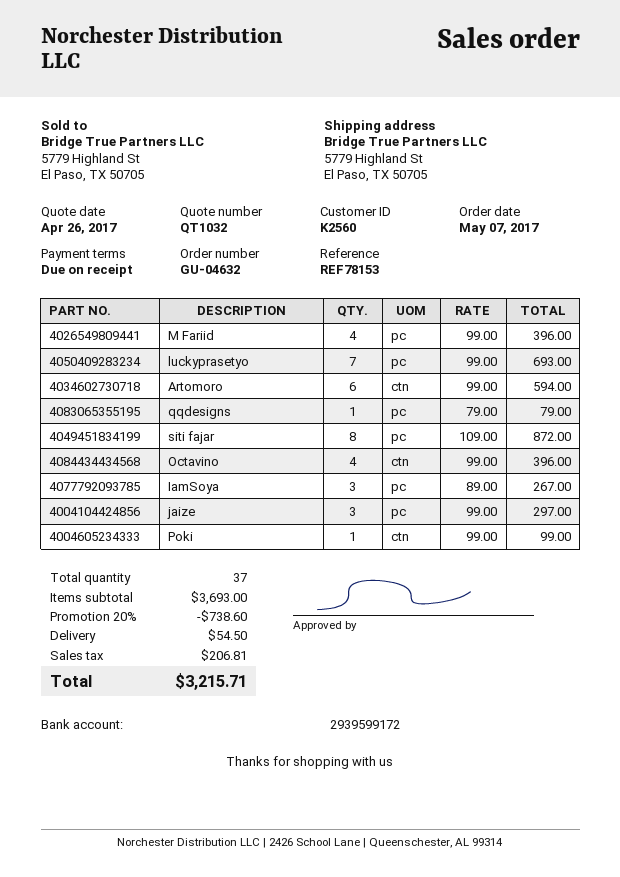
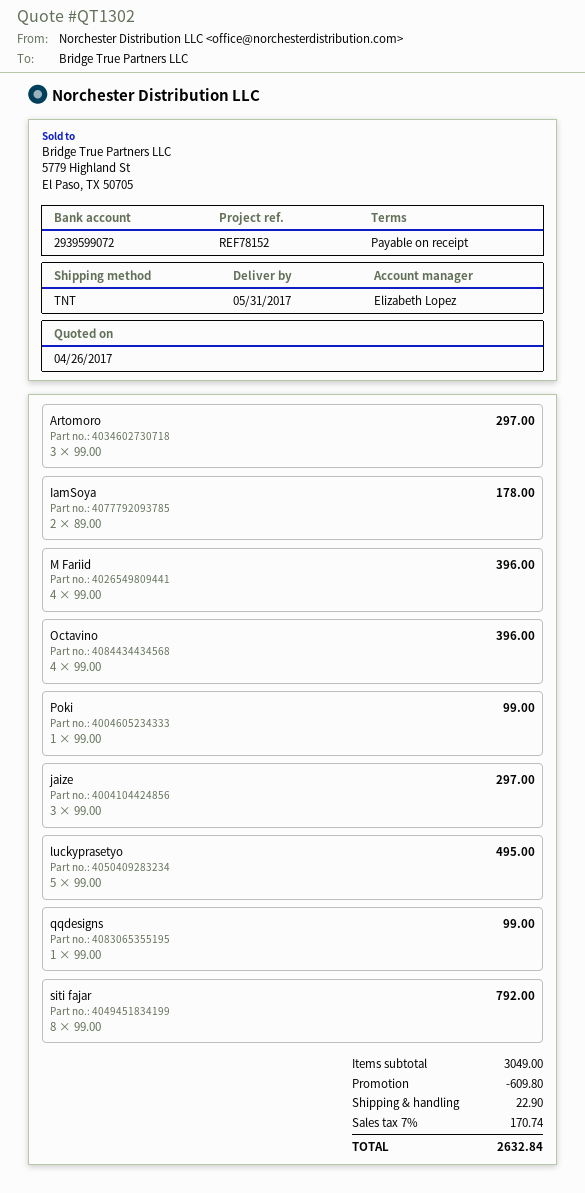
quote number: QT1032 -> QT1302
reference: REF78153 -> REF78152
bank account: 2939599172 -> 2939599072
luckyprasetyo: 7 x 99.00 = 693.00 -> 5 x 99.00 = 495.00
Artomoro: 6 x 99.00 = 594.00 -> 3 x 99.00 = 297.00
qqdesigns: 1 x 79.00 = 79.00 -> 1 x 99.00 = 99.00
siti fajar: 8 x 109.00 = 872.00 -> 8 x 99.00 = 792.00
IamSoya: 3 x 89.00 = 267.00 -> 2 x 89.00 = 178.00
subtotal: 3693.00 -> 3049.00
discount: 738.60 -> 609.80
shipping: 54.50 -> 22.90
tax: 206.81 -> 170.74
total: 3215.71 -> 2632.84

